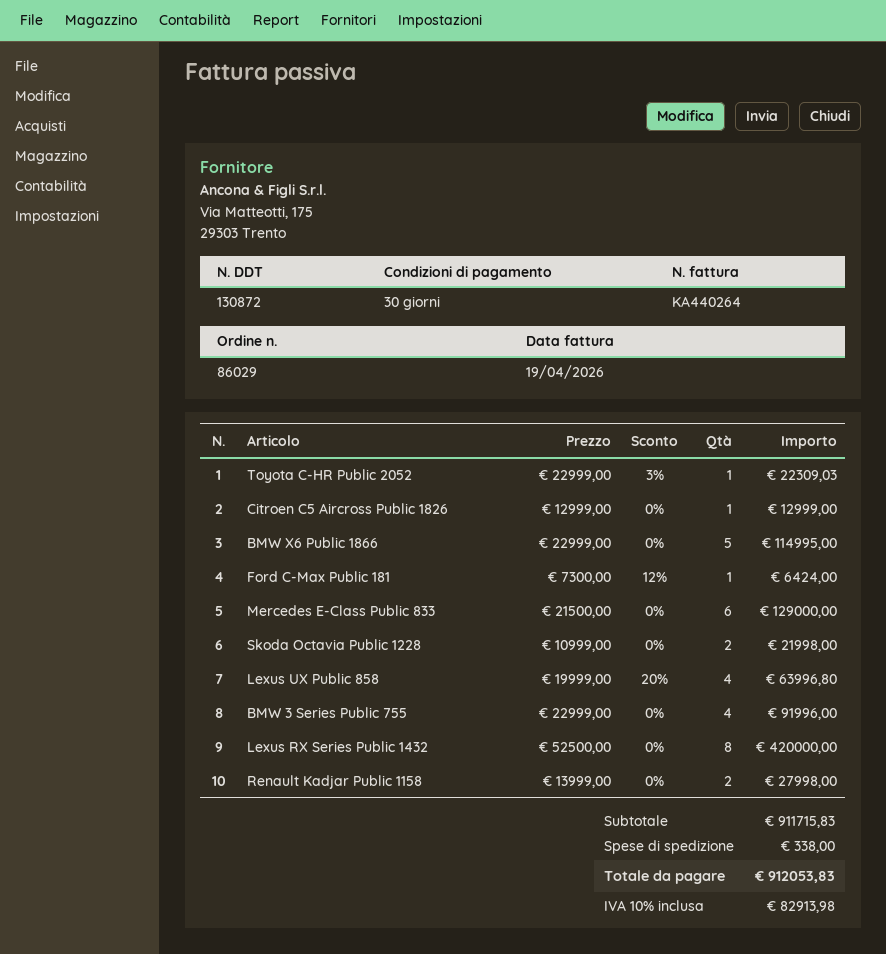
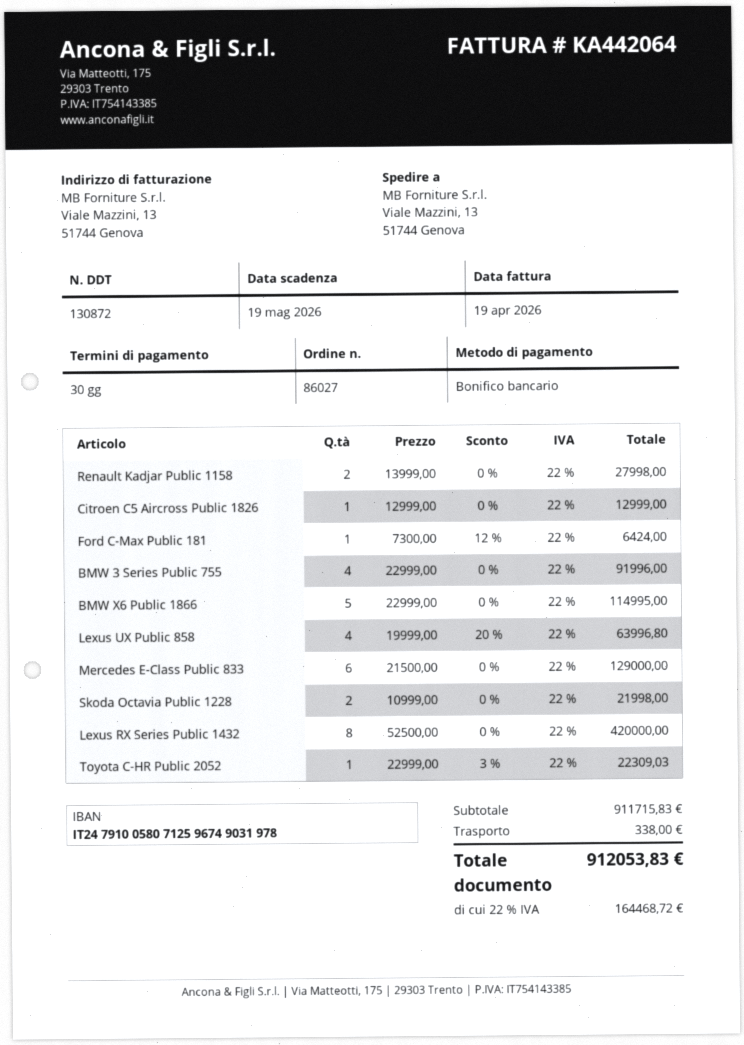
order number: 86029 -> 86027
invoice number: KA440264 -> KA442064
tax: 10% = 82913.98 -> 22% = 164468.72

